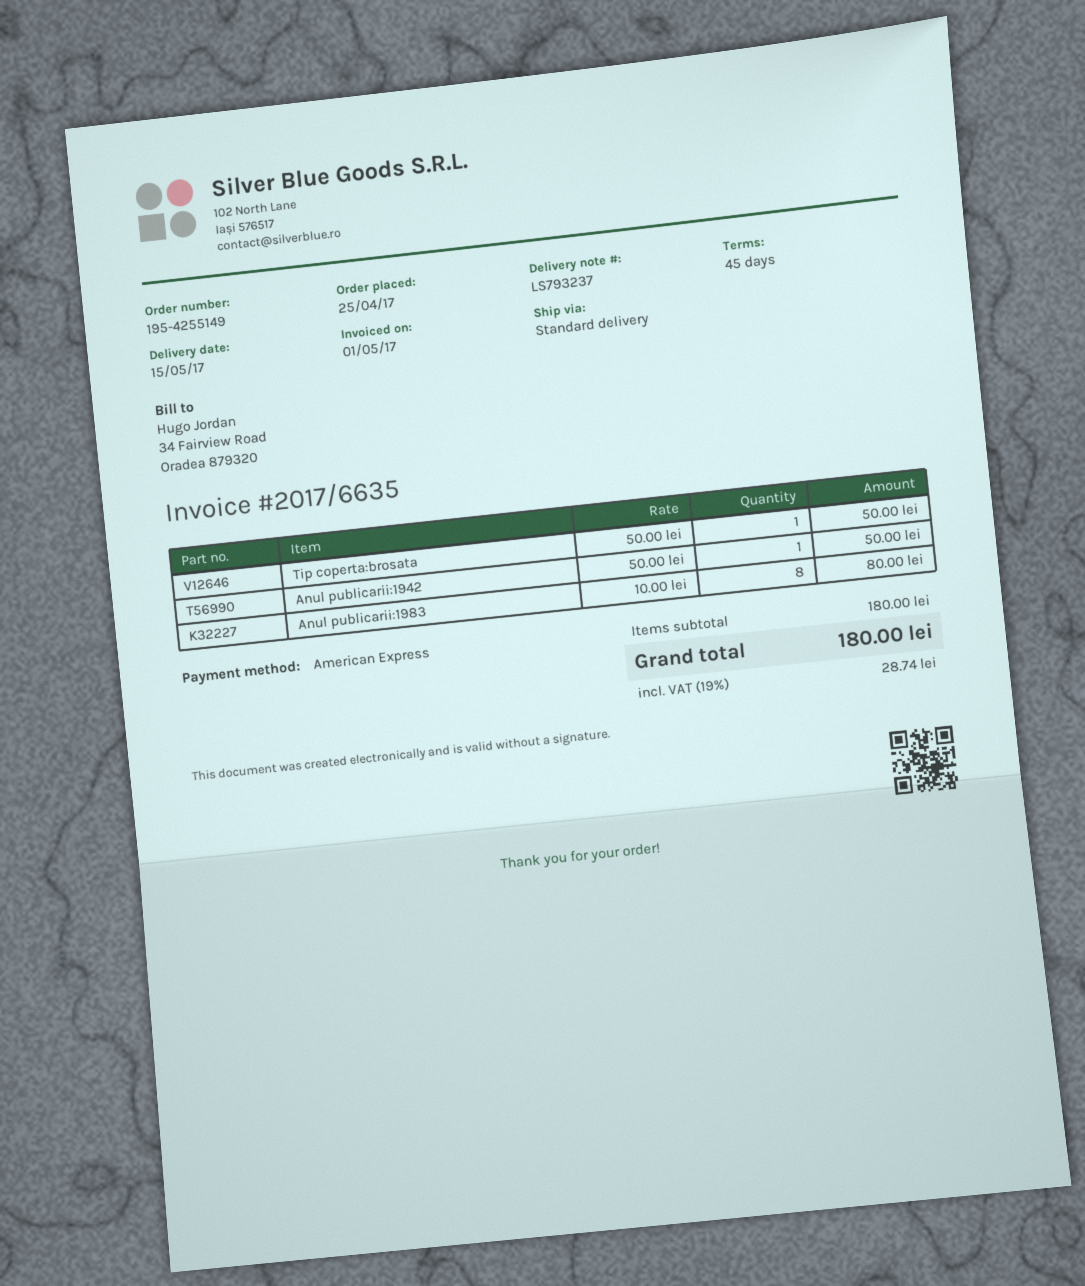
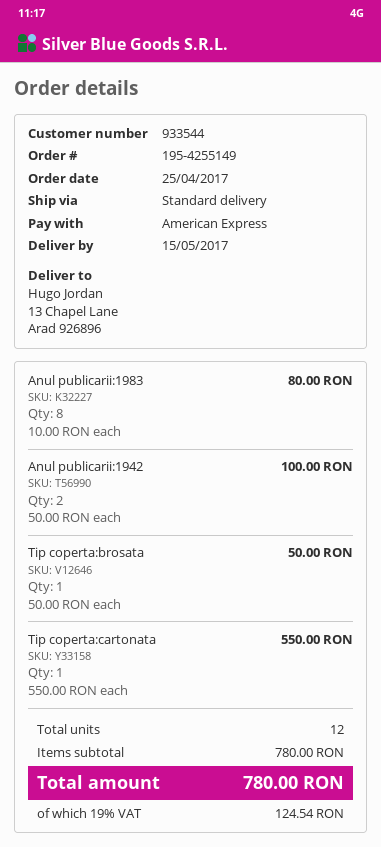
Anul publicarii:1942: 1 x 50.00 = 50.00 -> 2 x 50.00 = 100.00
Tip coperta:cartonata: none -> 1 x 550.00 = 550.00
subtotal: 180.00 -> 780.00
tax: 19% = 28.74 -> 19% = 124.54
total: 180.00 -> 780.00

